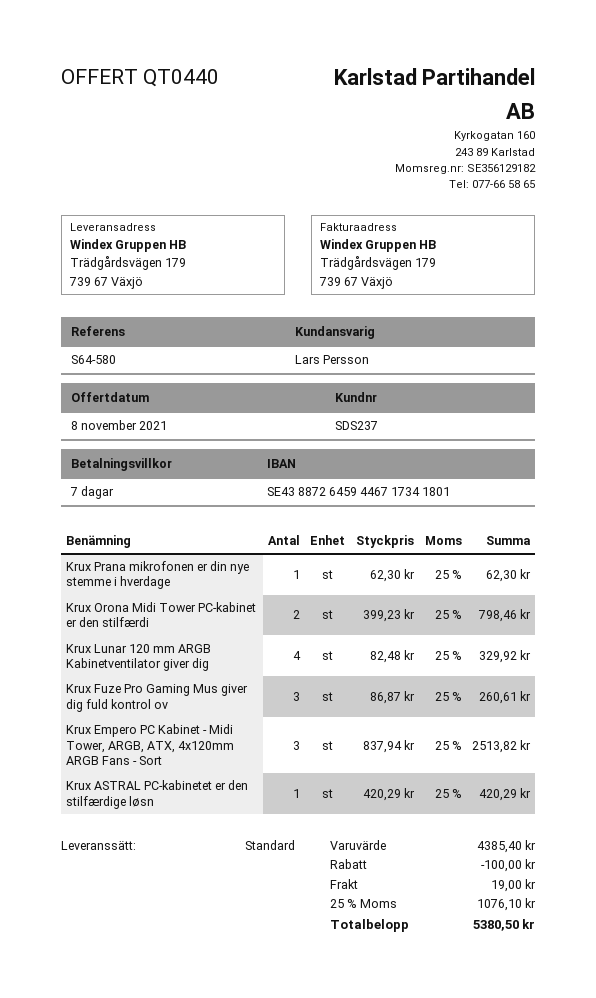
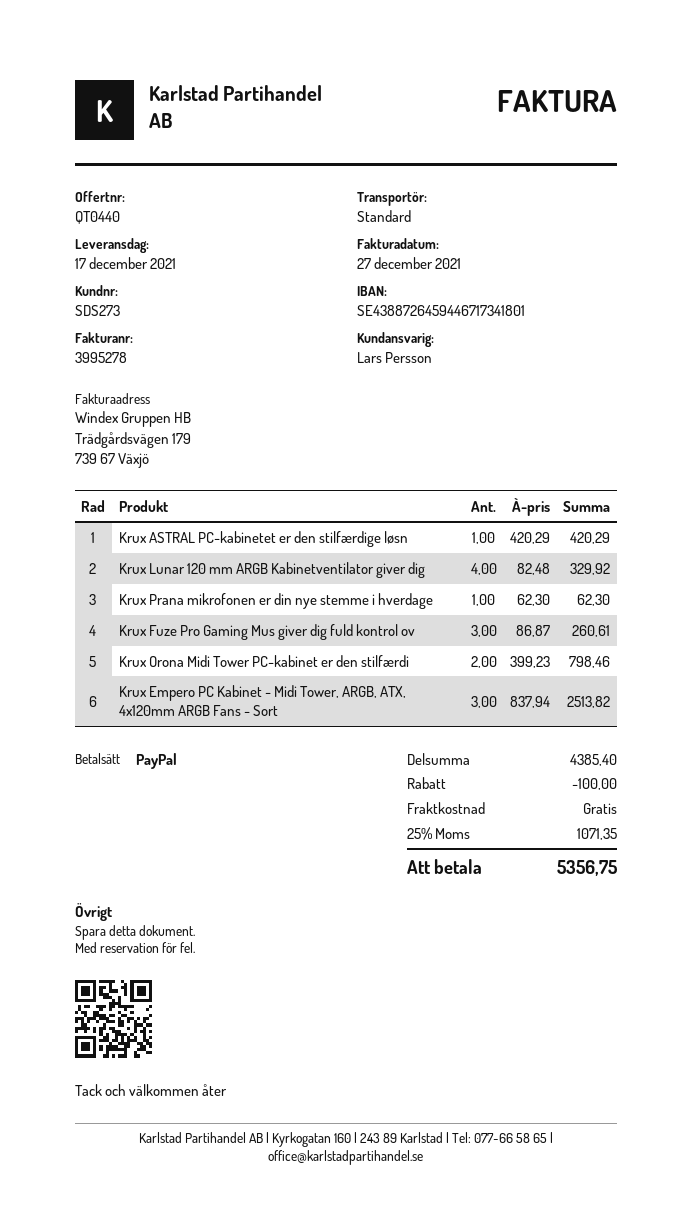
customer number: SDS237 -> SDS273
shipping: 19.00 -> 0.00
tax: 25% = 1076.10 -> 25% = 1071.35
total: 5380.50 -> 5356.75

